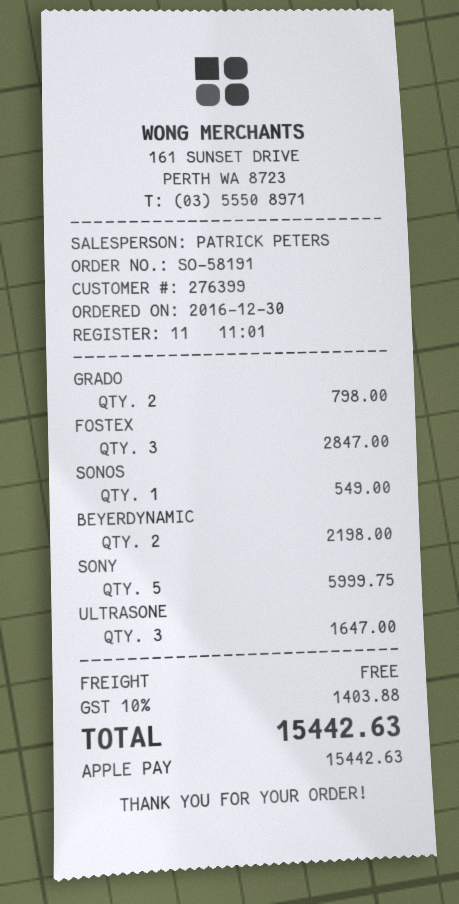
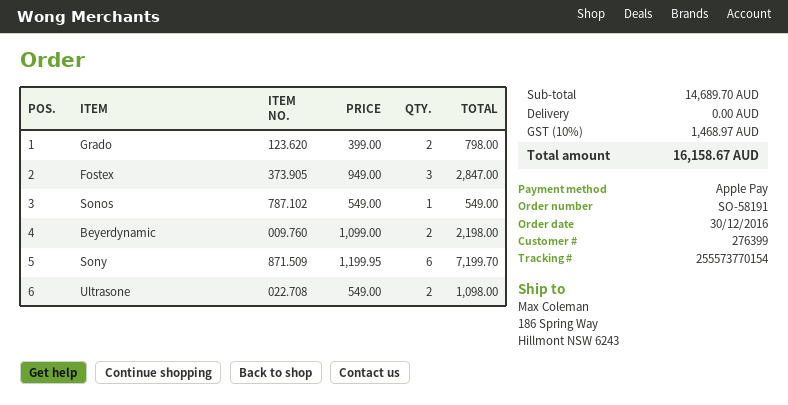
SONY: 5 for 5999.75 -> 6 for 7199.70
ULTRASONE: 3 for 1647.00 -> 2 for 1098.00
tax: 10% = 1403.88 -> 10% = 1468.97
total: 15442.63 -> 16158.67

